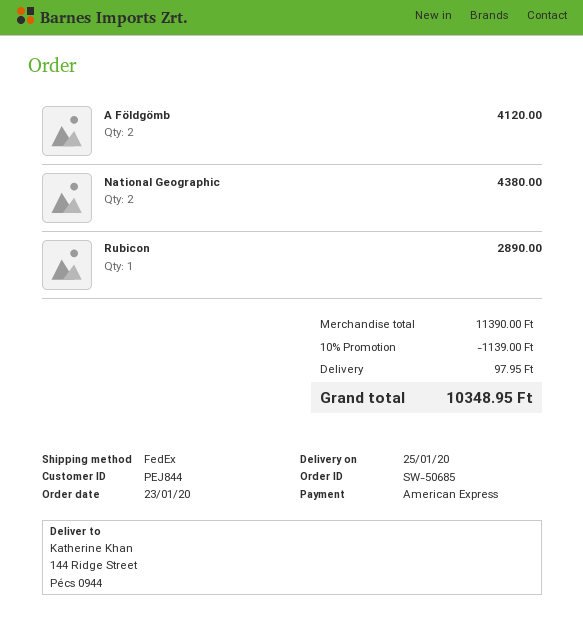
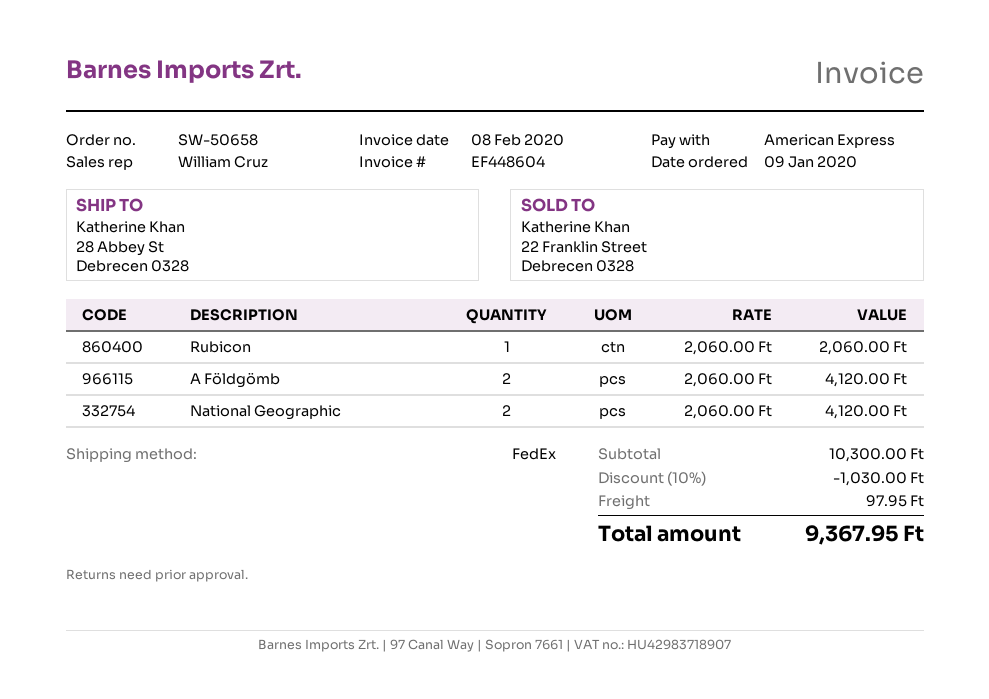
order number: SW-50685 -> SW-50658
order date: 2020-01-23 -> 2020-01-09
ship to: 144 Ridge Street, Pécs 0944 -> 28 Abbey St, Debrecen 0328
National Geographic: 2 for 4380.00 -> 2 for 4120.00
Rubicon: 1 for 2890.00 -> 1 for 2060.00
subtotal: 11390.00 -> 10300.00
discount: 10% = 1139.00 -> 10% = 1030.00
total: 10348.95 -> 9367.95

